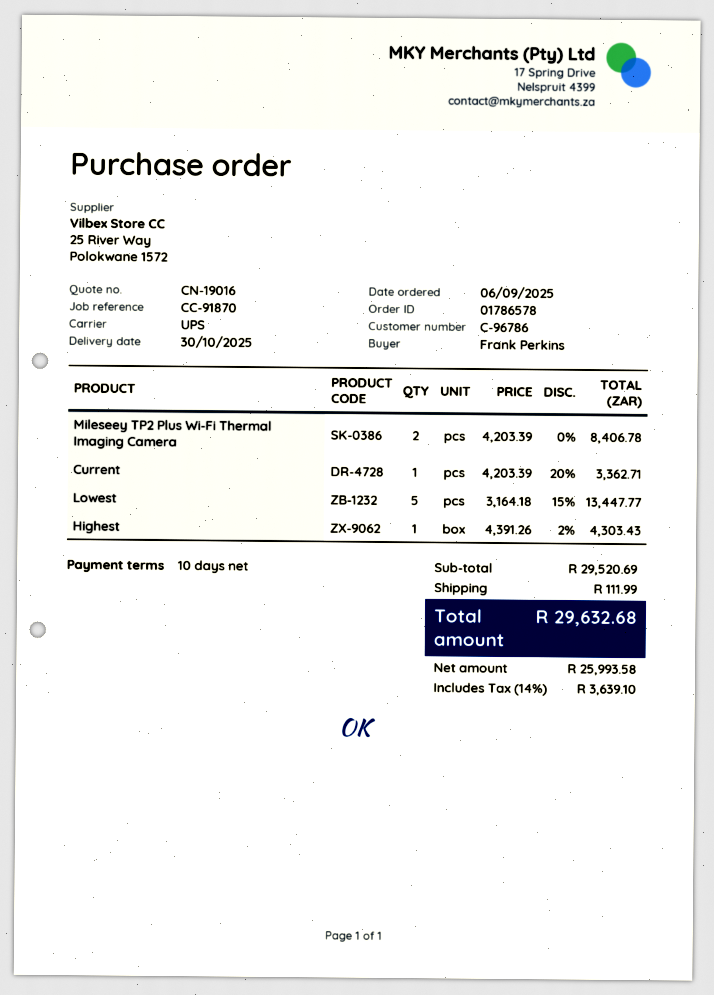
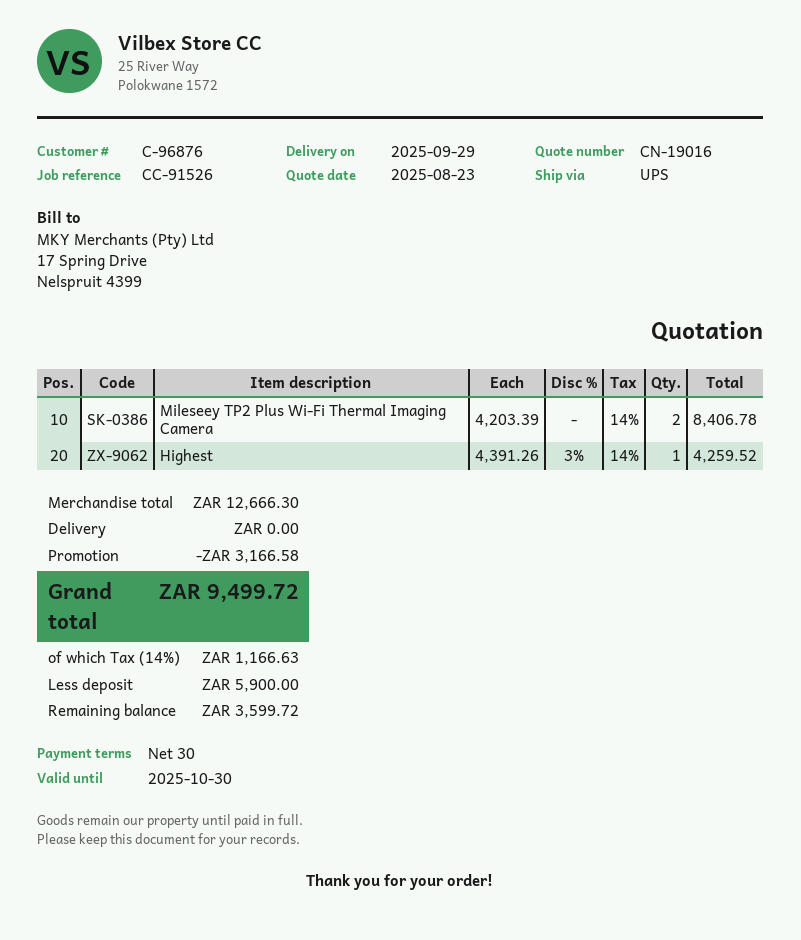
delivery date: 2025-10-30 -> 2025-09-29
payment terms: 10 days -> 30 days
customer number: C-96786 -> C-96876
reference: CC-91870 -> CC-91526
Current: 1 x 4203.39 - 20% = 3362.71 -> none
Lowest: 5 x 3164.18 - 15% = 13447.77 -> none
Highest: 1 x 4391.26 - 2% = 4303.43 -> 1 x 4391.26 - 3% = 4259.52
subtotal: 29520.69 -> 12666.30
discount: none -> 3166.58
shipping: 111.99 -> 0.00
tax: 14% = 3639.10 -> 14% = 1166.63
total: 29632.68 -> 9499.72

